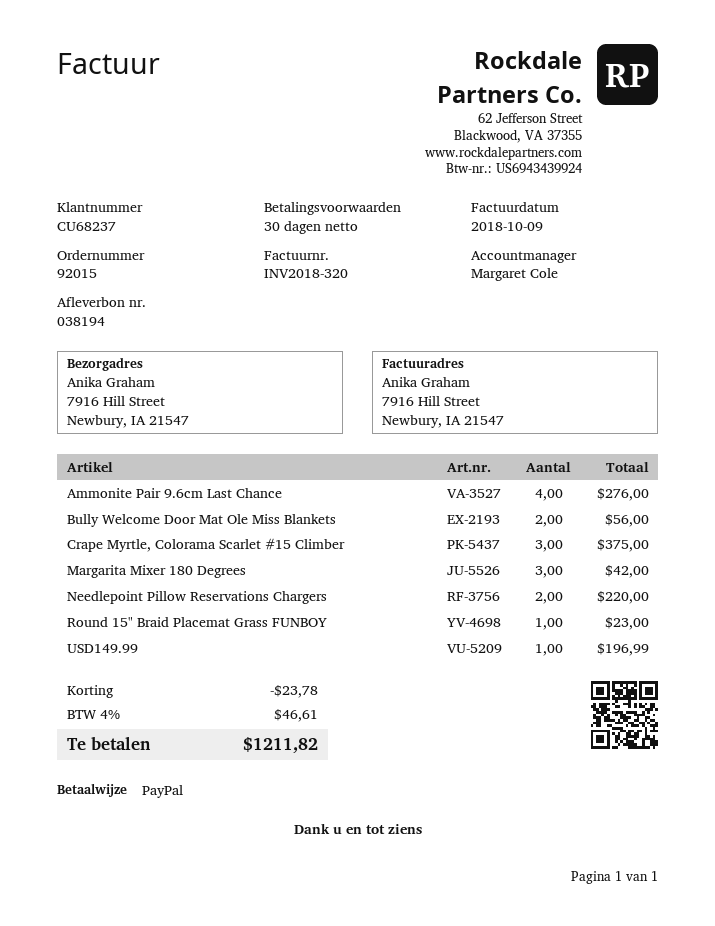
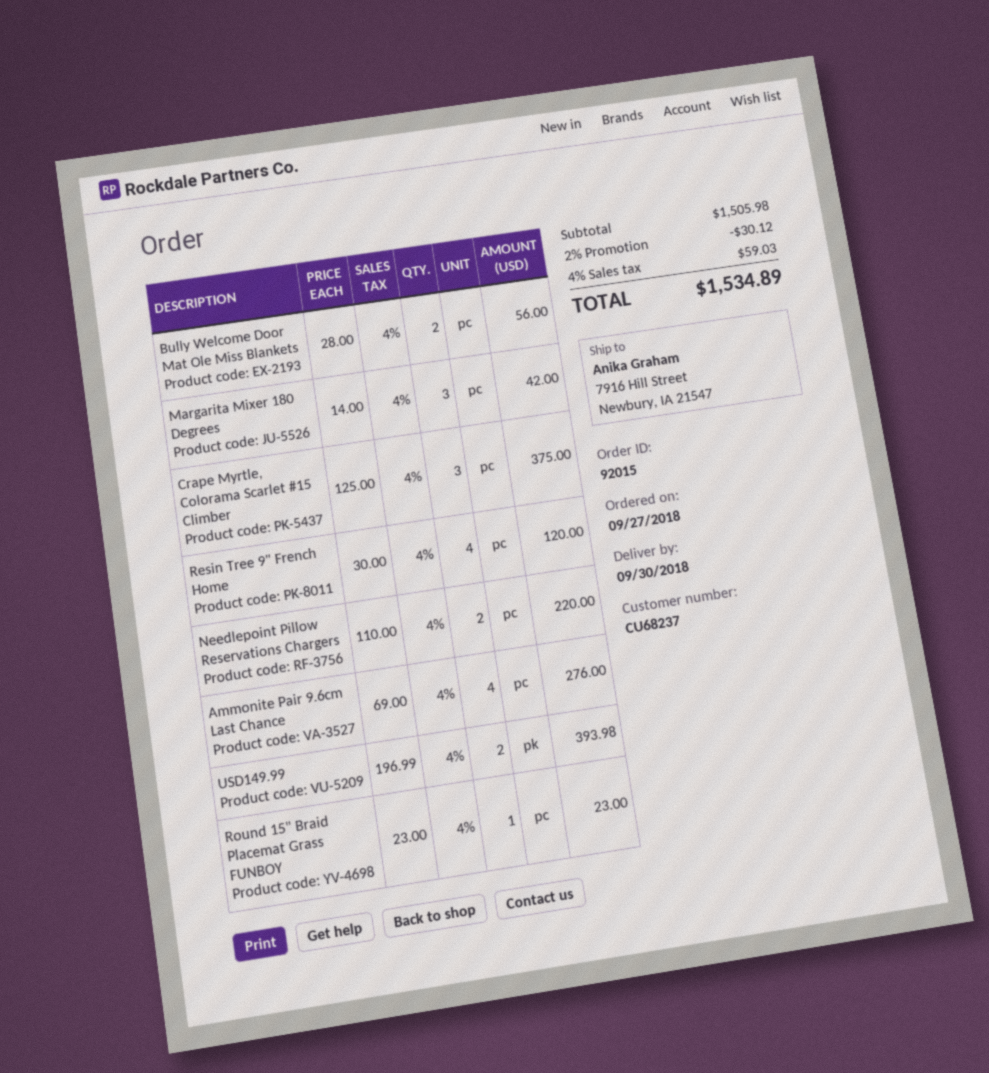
USD149.99: 1 for 196.99 -> 2 for 393.98
Resin Tree 9" French Home: none -> 4 for 120.00
discount: 23.78 -> 30.12
tax: 4% = 46.61 -> 4% = 59.03
total: 1211.82 -> 1534.89

